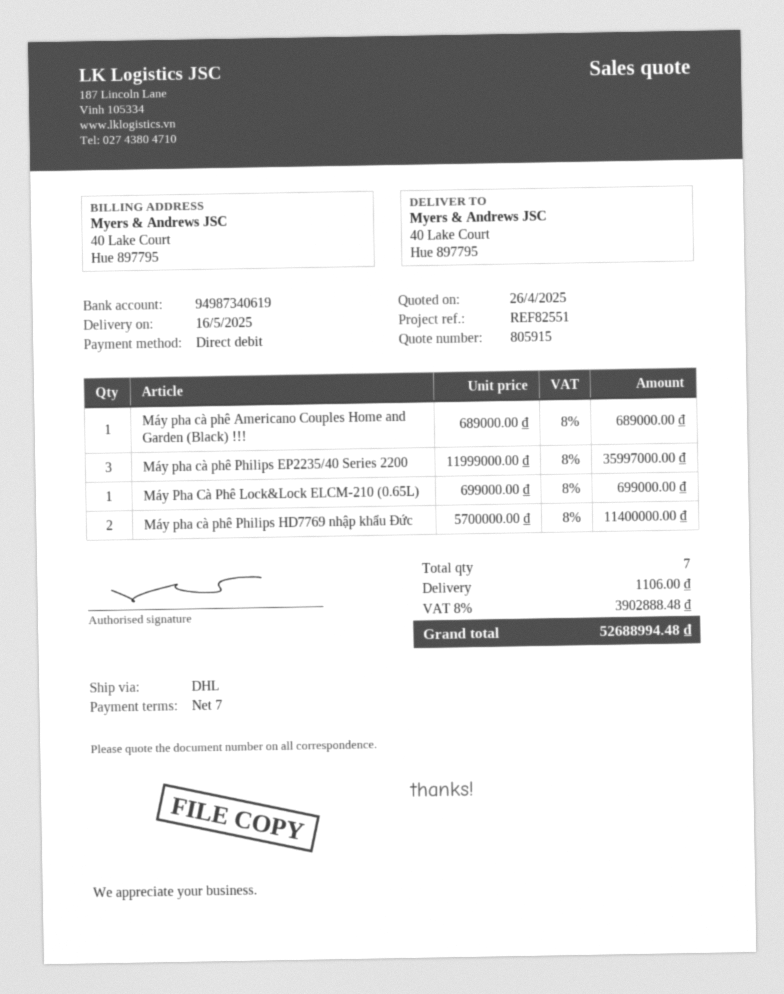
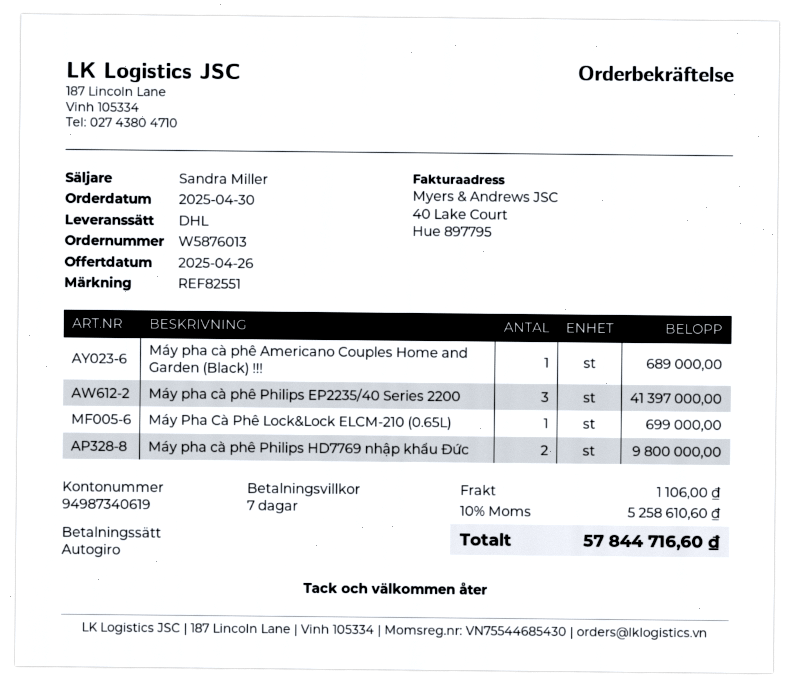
Máy pha cà phê Philips EP2235/40 Series 2200: 3 for 35997000.00 -> 3 for 41397000.00
Máy pha cà phê Philips HD7769 nhập khẩu Đức: 2 for 11400000.00 -> 2 for 9800000.00
tax: 8% = 3902888.48 -> 10% = 5258610.60
total: 52688994.48 -> 57844716.60

